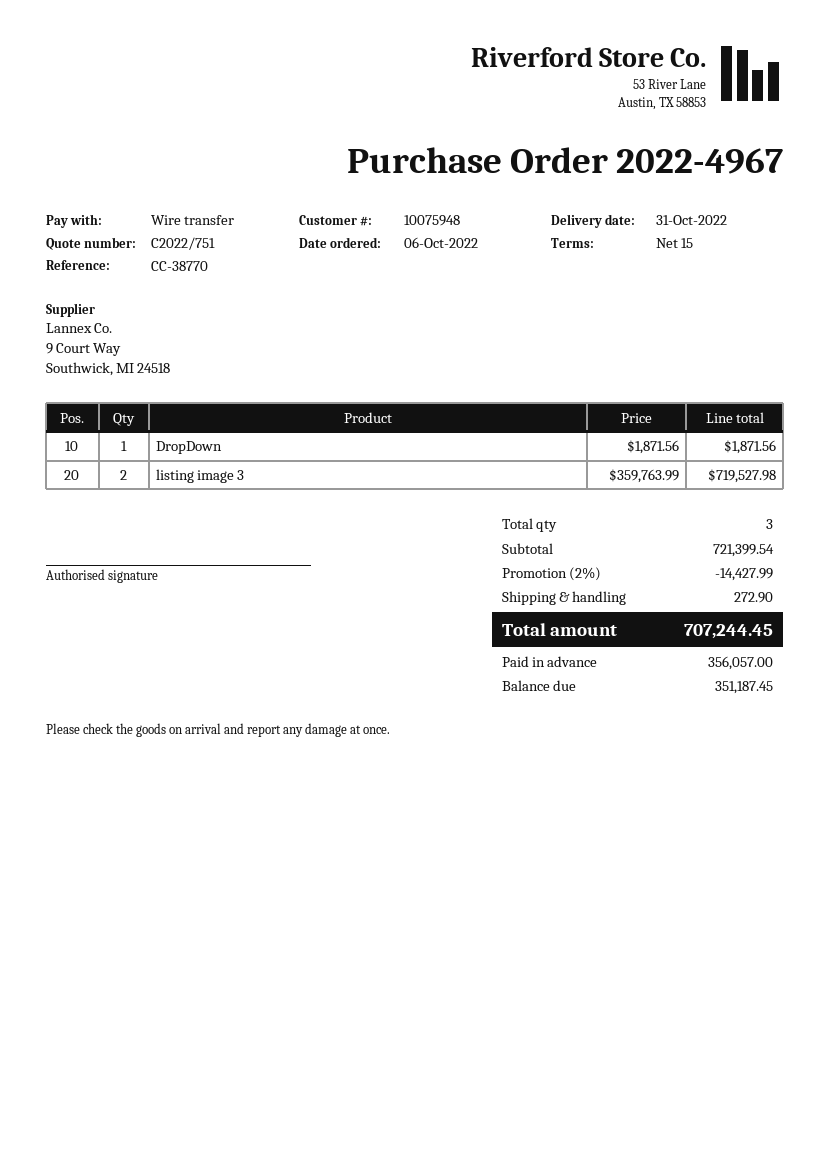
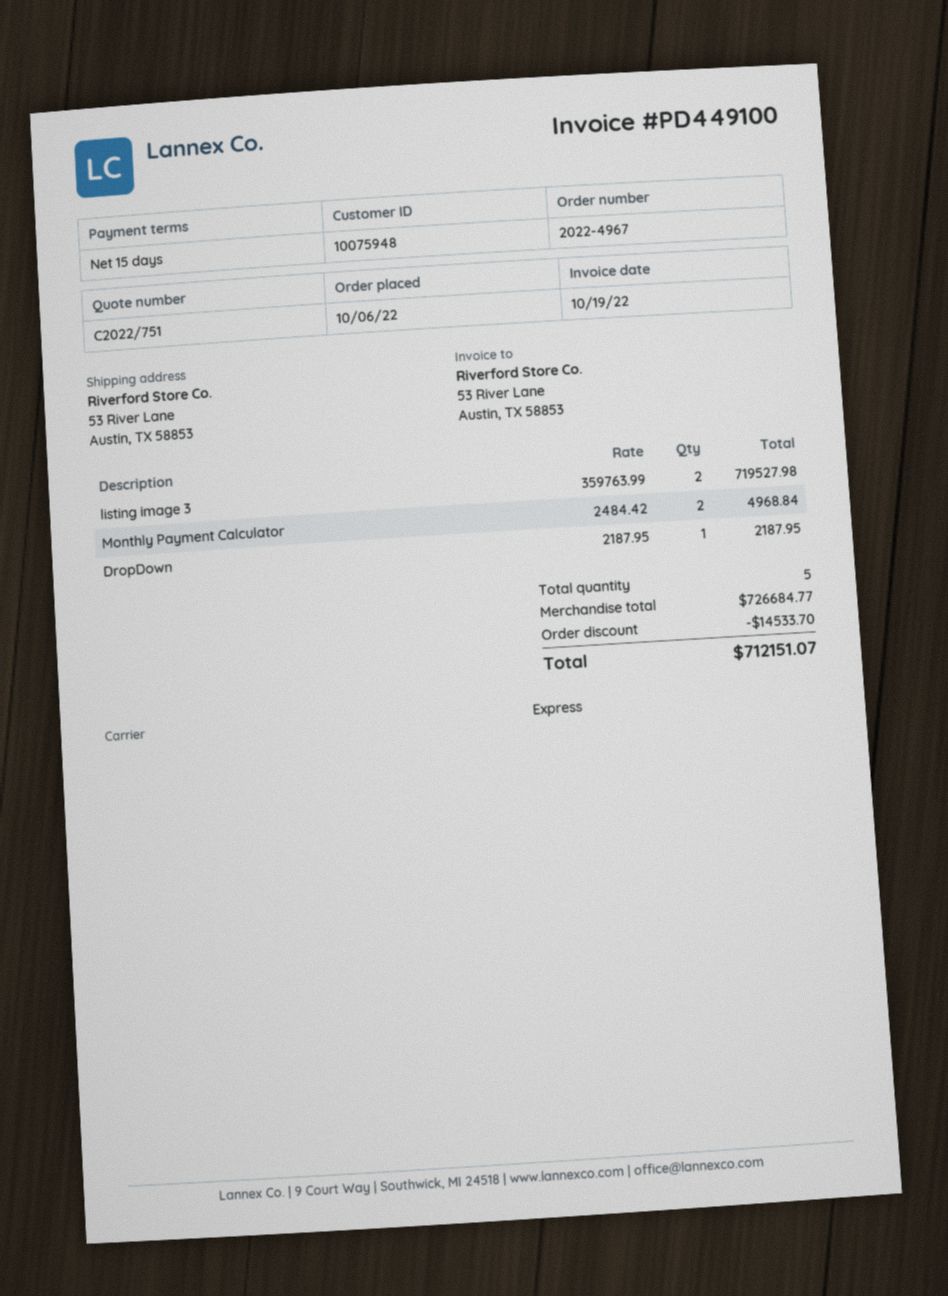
DropDown: 1 x 1871.56 = 1871.56 -> 1 x 2187.95 = 2187.95
Monthly Payment Calculator: none -> 2 x 2484.42 = 4968.84
total quantity: 3 -> 5
subtotal: 721399.54 -> 726684.77
discount: 14427.99 -> 14533.70
shipping: 272.90 -> none
total: 707244.45 -> 712151.07

